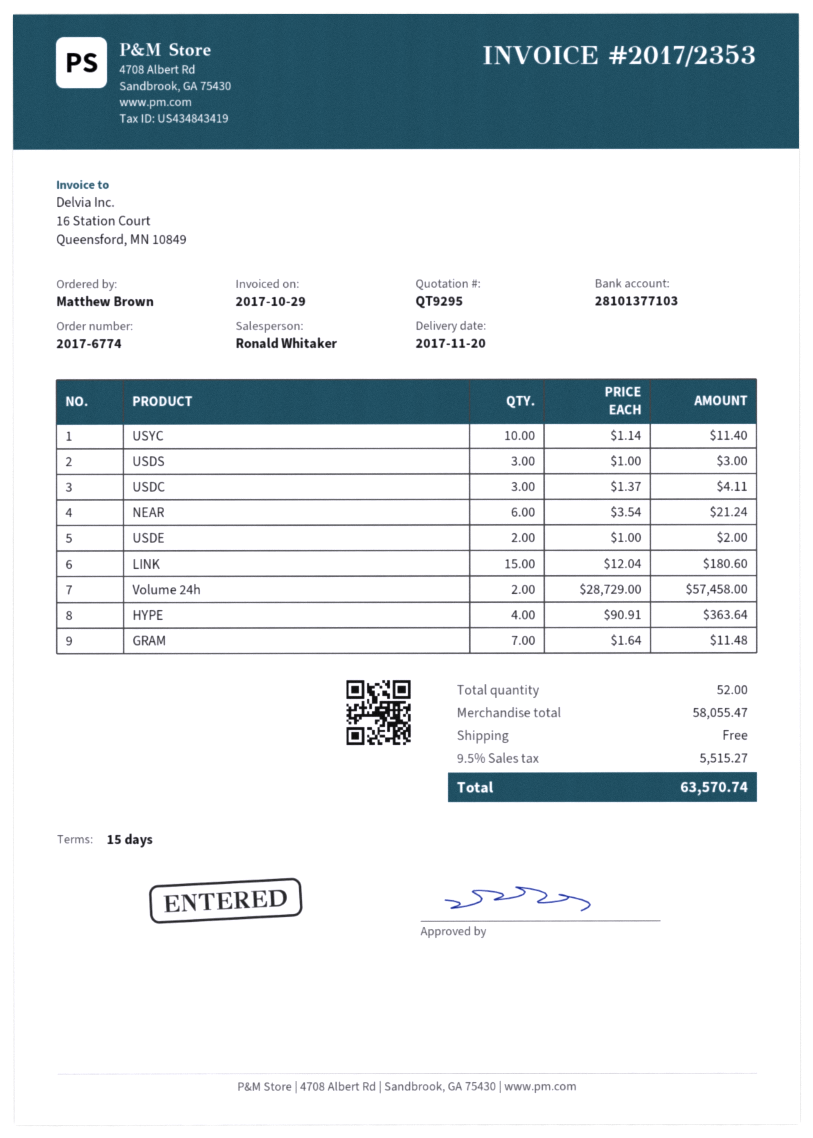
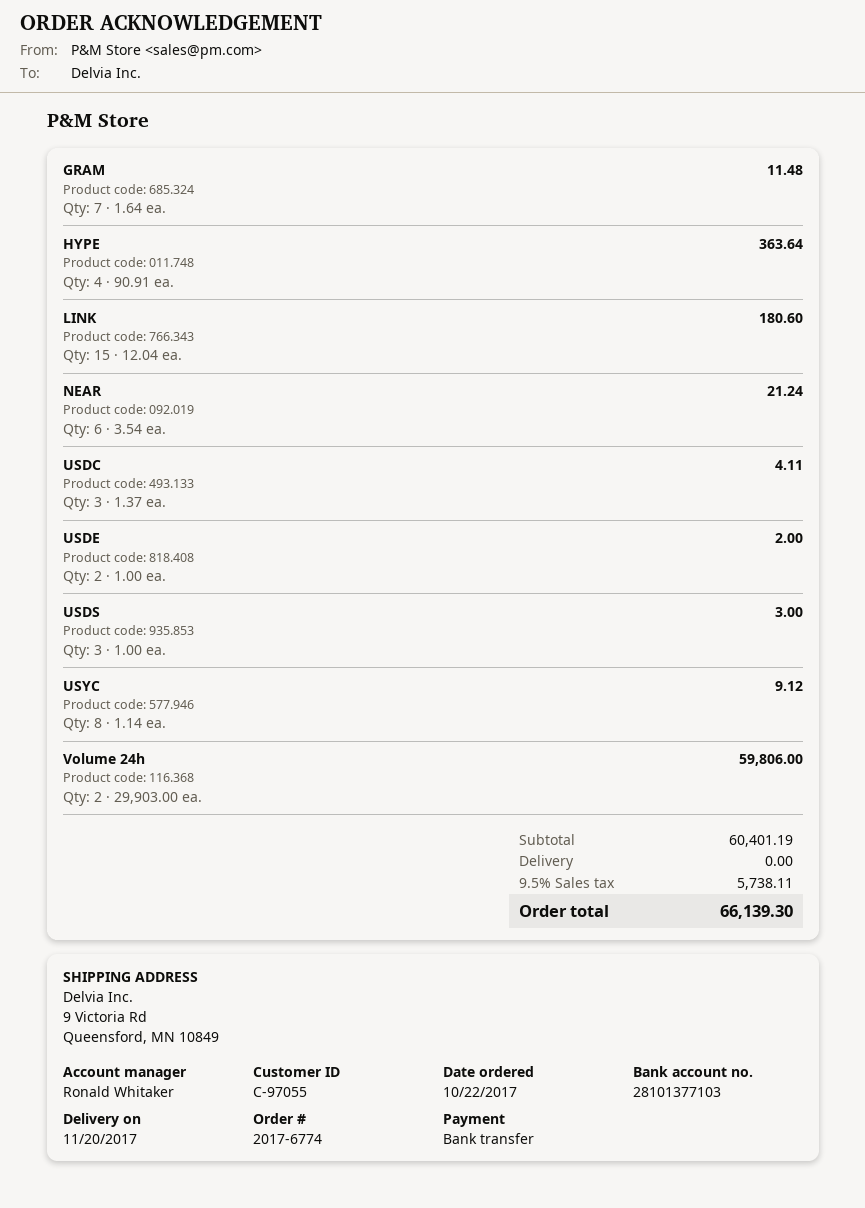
USYC: 10 x 1.14 = 11.40 -> 8 x 1.14 = 9.12
Volume 24h: 2 x 28729.00 = 57458.00 -> 2 x 29903.00 = 59806.00
subtotal: 58055.47 -> 60401.19
tax: 9.5% = 5515.27 -> 9.5% = 5738.11
total: 63570.74 -> 66139.30

